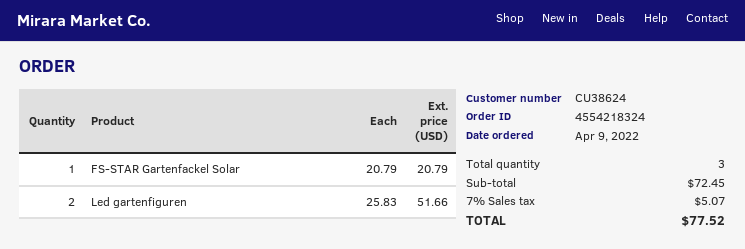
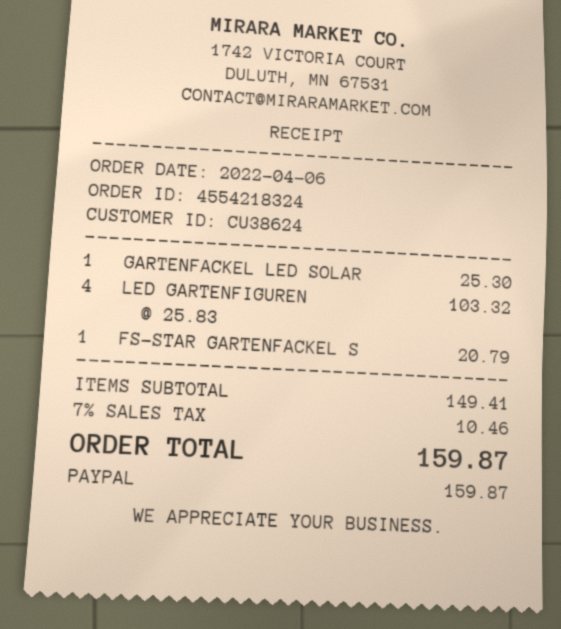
order date: 2022-04-09 -> 2022-04-06
Led gartenfiguren: 2 x 25.83 = 51.66 -> 4 x 25.83 = 103.32
GARTENFACKEL LED SOLAR: none -> 1 x 25.30 = 25.30
subtotal: 72.45 -> 149.41
tax: 7% = 5.07 -> 7% = 10.46
total: 77.52 -> 159.87

